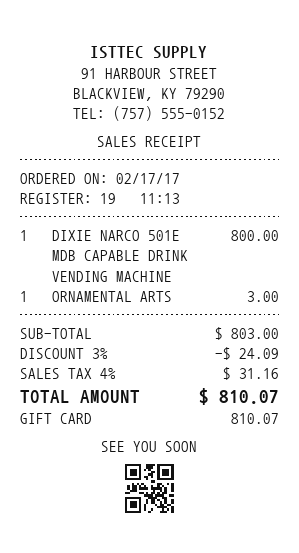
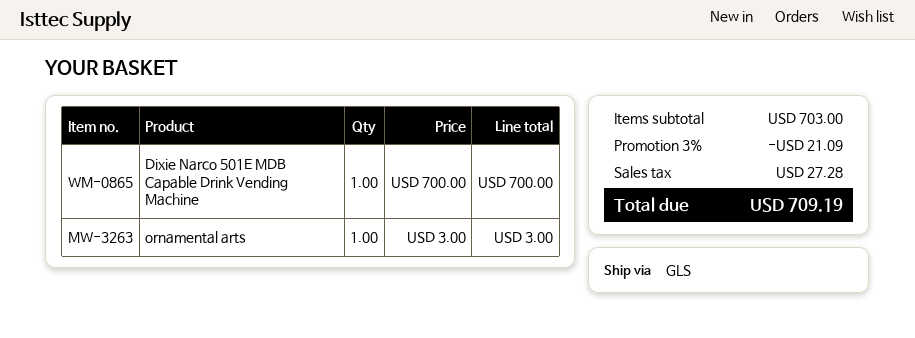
DIXIE NARCO 501E MDB CAPABLE DRINK VENDING MACHINE: 1 x 800.00 = 800.00 -> 1 x 700.00 = 700.00
subtotal: 803.00 -> 703.00
discount: 3% = 24.09 -> 3% = 21.09
tax: 31.16 -> 27.28
total: 810.07 -> 709.19

